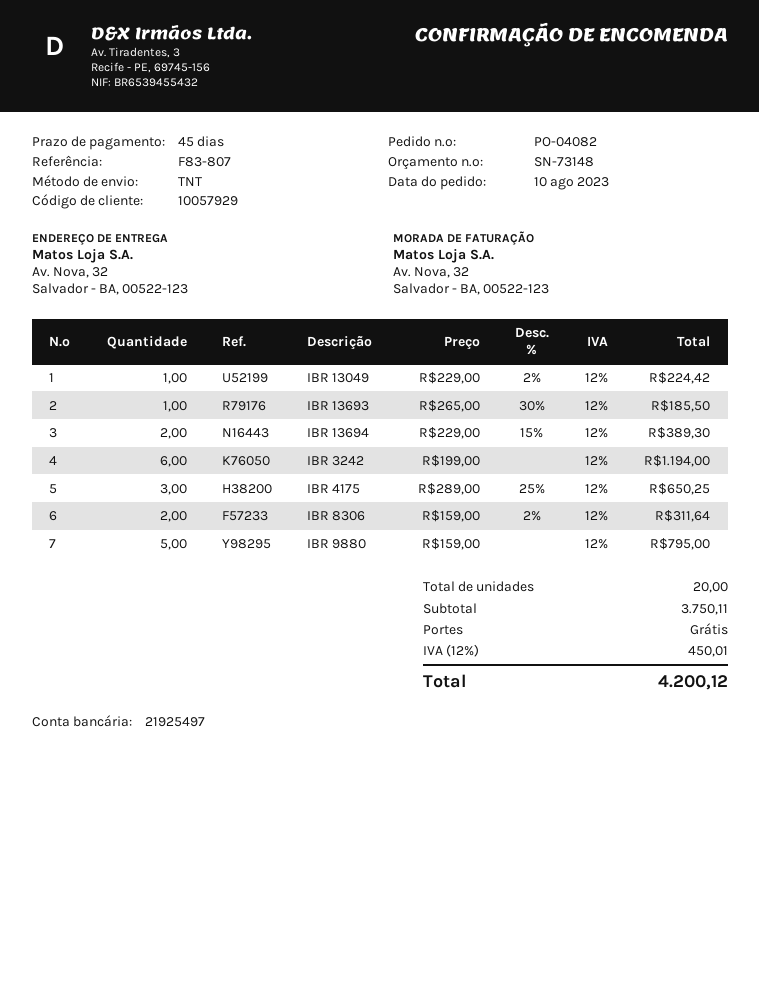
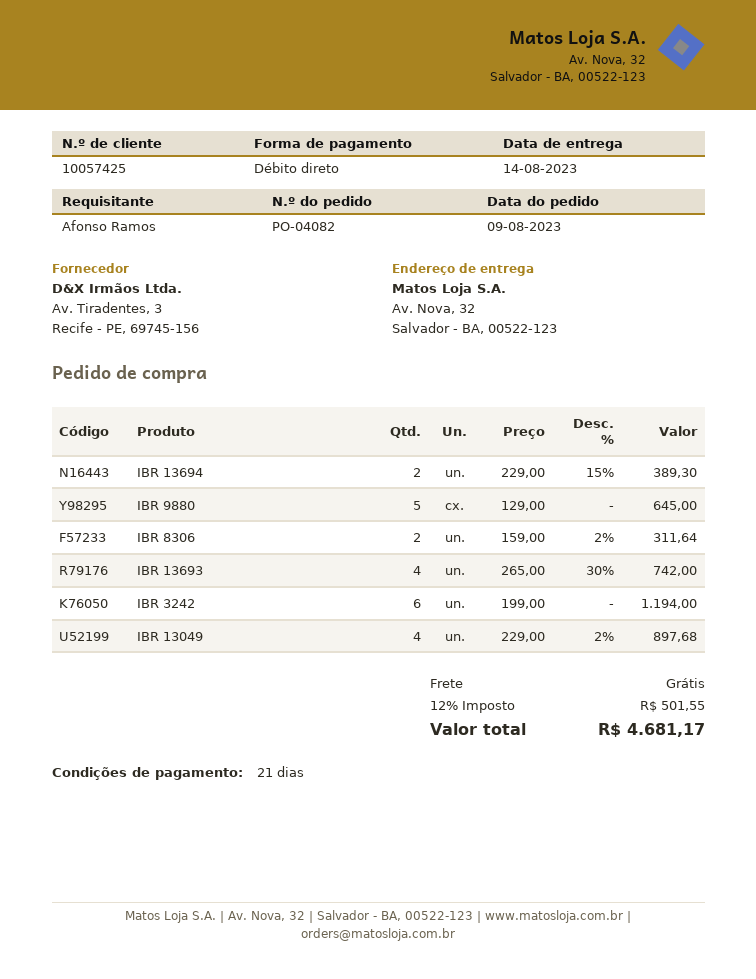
order date: 2023-08-10 -> 2023-08-09
payment terms: 45 days -> 21 days
customer number: 10057929 -> 10057425
IBR 13049: 1 x 229.00 - 2% = 224.42 -> 4 x 229.00 - 2% = 897.68
IBR 13693: 1 x 265.00 - 30% = 185.50 -> 4 x 265.00 - 30% = 742.00
IBR 4175: 3 x 289.00 - 25% = 650.25 -> none
IBR 9880: 5 x 159.00 = 795.00 -> 5 x 129.00 = 645.00
tax: 12% = 450.01 -> 12% = 501.55
total: 4200.12 -> 4681.17

